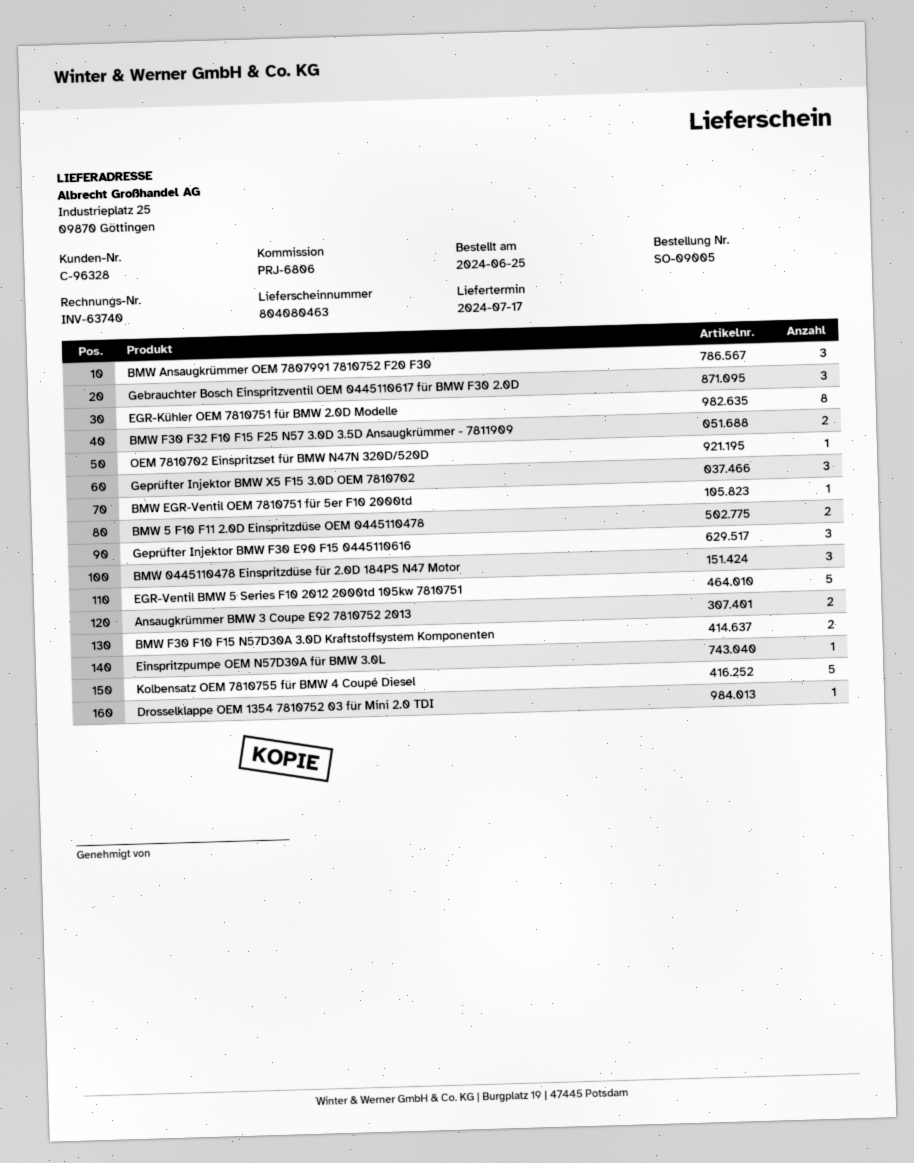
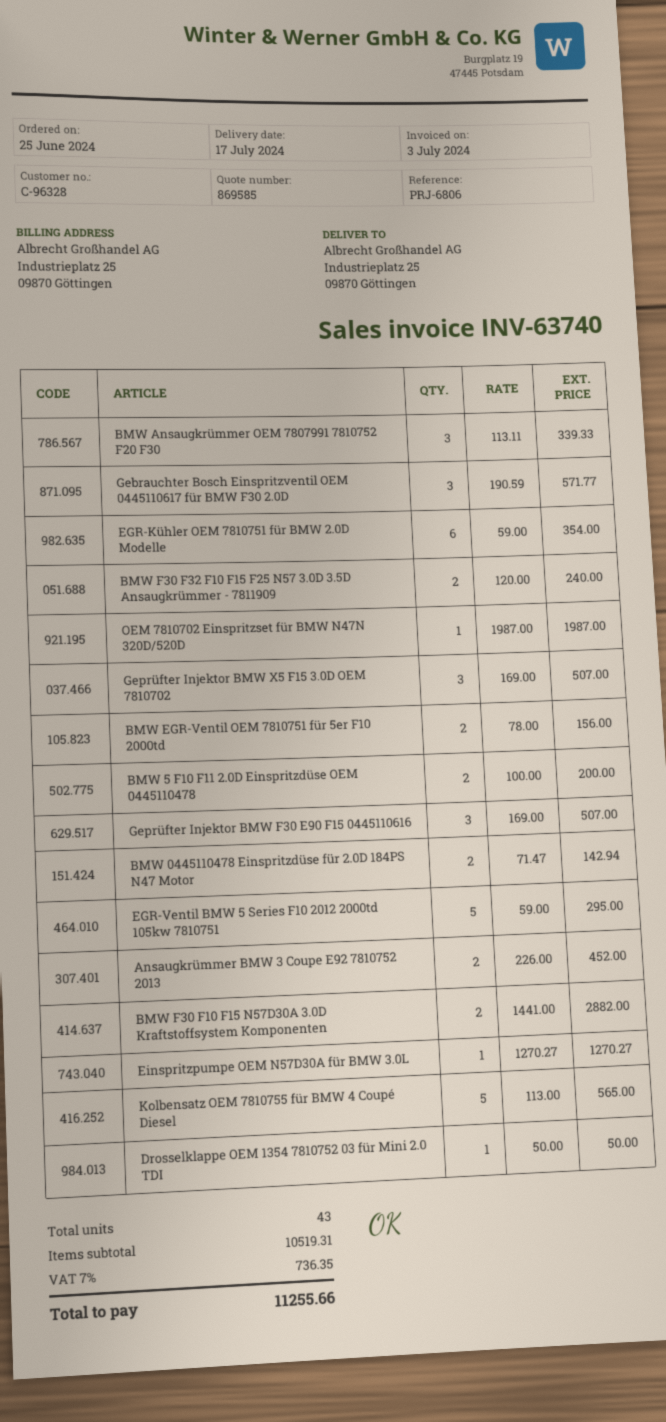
EGR-Kühler OEM 7810751 für BMW 2.0D Modelle: 8 -> 6
BMW EGR-Ventil OEM 7810751 für 5er F10 2000td: 1 -> 2
BMW 0445110478 Einspritzdüse für 2.0D 184PS N47 Motor: 3 -> 2

